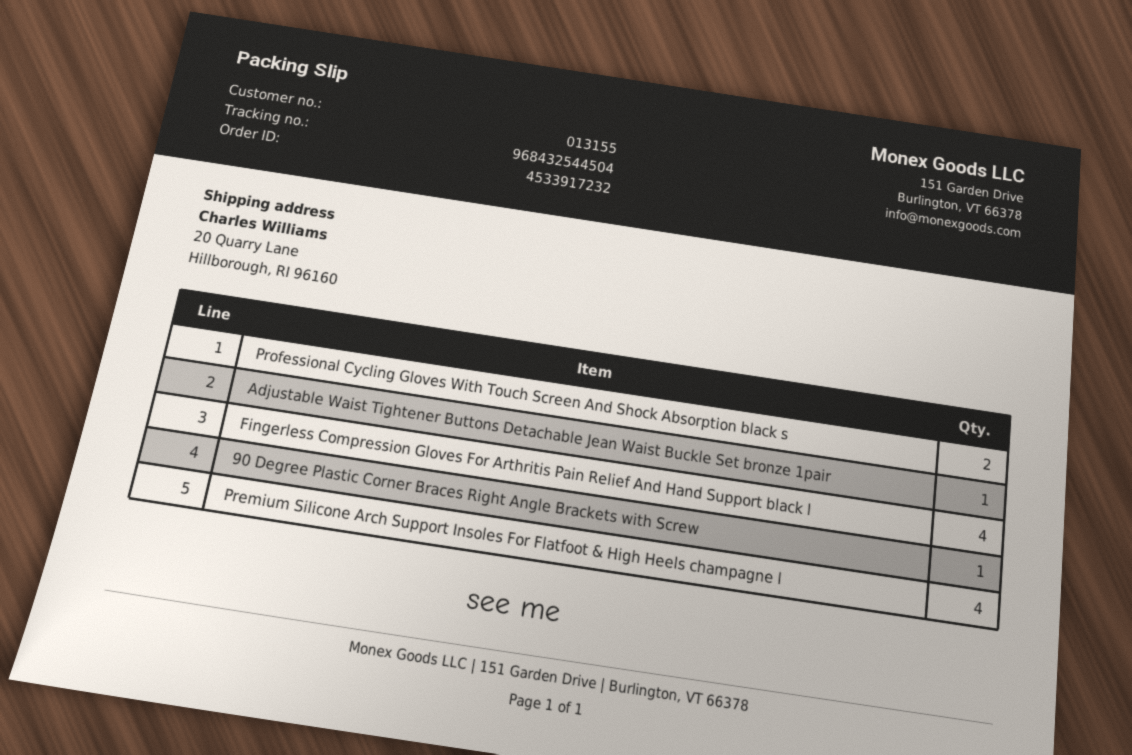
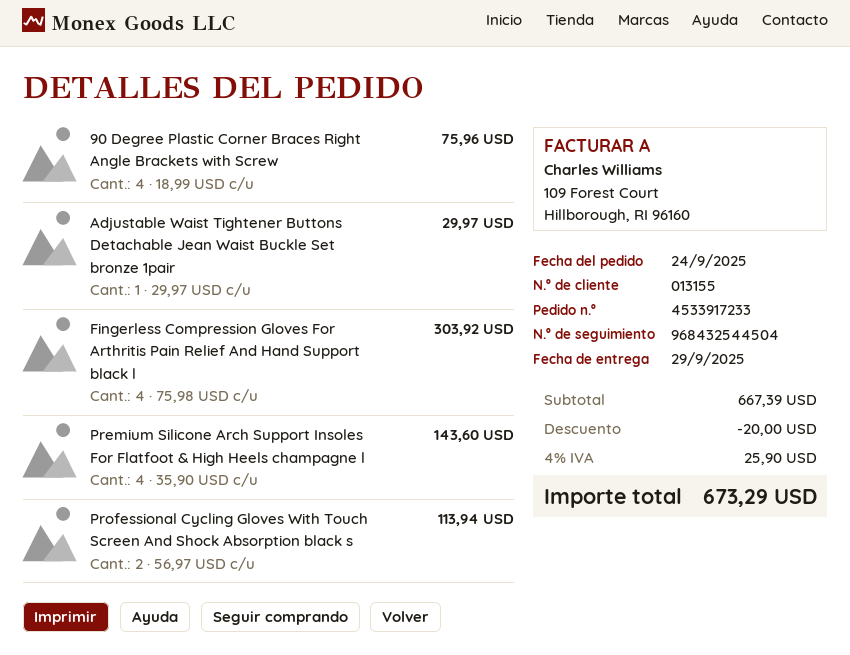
order number: 4533917232 -> 4533917233
90 Degree Plastic Corner Braces Right Angle Brackets with Screw: 1 -> 4

